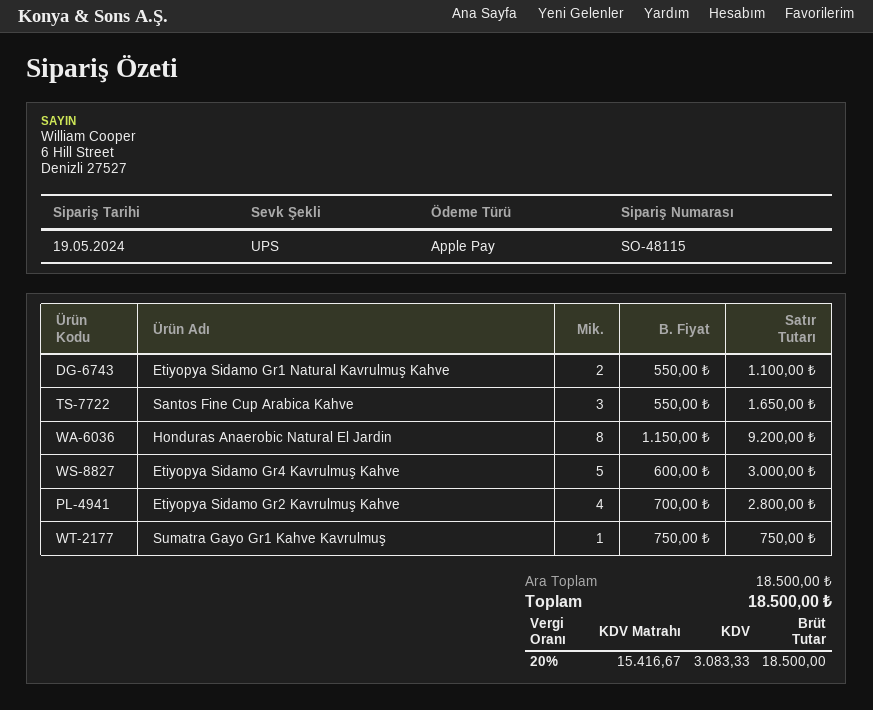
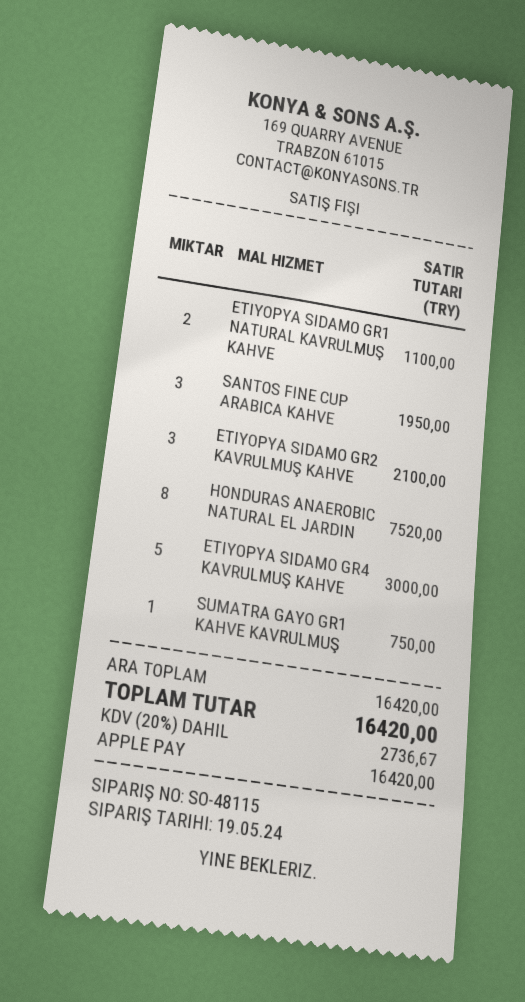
Santos Fine Cup Arabica Kahve: 3 for 1650.00 -> 3 for 1950.00
Honduras Anaerobic Natural El Jardin: 8 for 9200.00 -> 8 for 7520.00
Etiyopya Sidamo Gr2 Kavrulmuş Kahve: 4 for 2800.00 -> 3 for 2100.00
subtotal: 18500.00 -> 16420.00
tax: 20% = 3083.33 -> 20% = 2736.67
total: 18500.00 -> 16420.00

